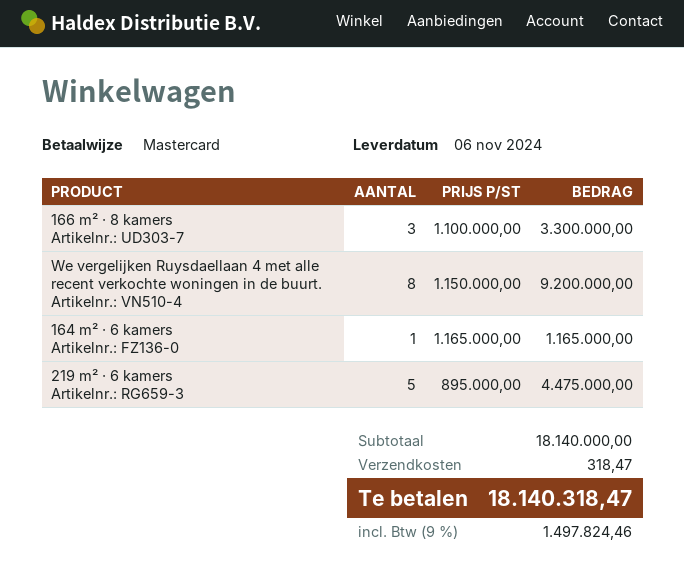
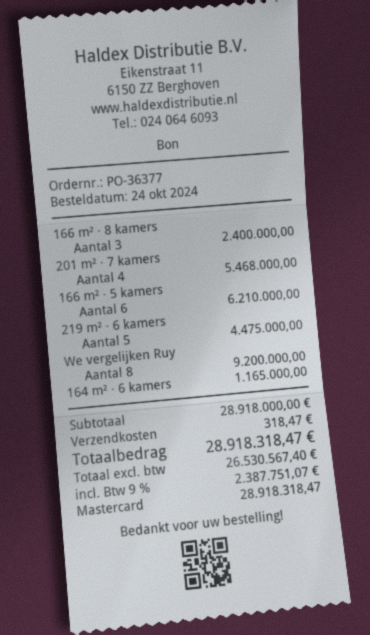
166 m² · 8 kamers: 3 for 3300000.00 -> 3 for 2400000.00
201 m² · 7 kamers: none -> 4 for 5468000.00
166 m² · 5 kamers: none -> 6 for 6210000.00
subtotal: 18140000.00 -> 28918000.00
tax: 9% = 1497824.46 -> 9% = 2387751.07
total: 18140318.47 -> 28918318.47

